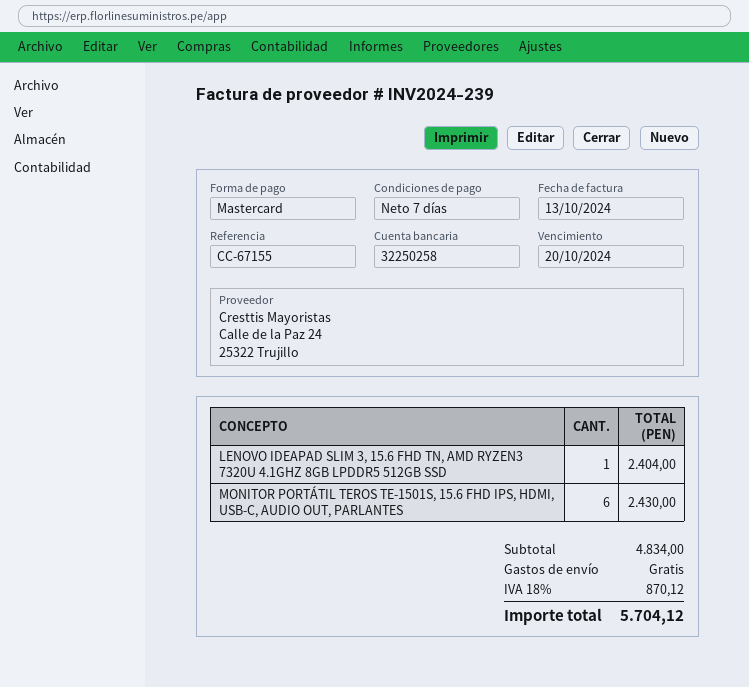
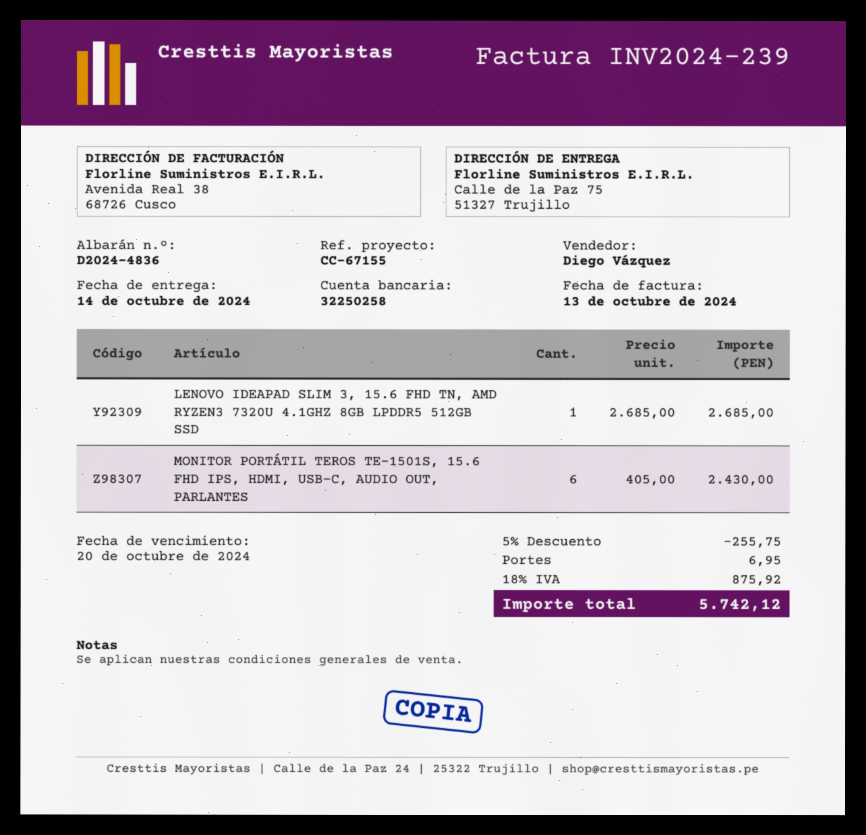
LENOVO IDEAPAD SLIM 3, 15.6 FHD TN, AMD RYZEN3 7320U 4.1GHZ 8GB LPDDR5 512GB SSD: 1 for 2404.00 -> 1 for 2685.00
discount: none -> 5% = 255.75
shipping: 0.00 -> 6.95
tax: 18% = 870.12 -> 18% = 875.92
total: 5704.12 -> 5742.12

